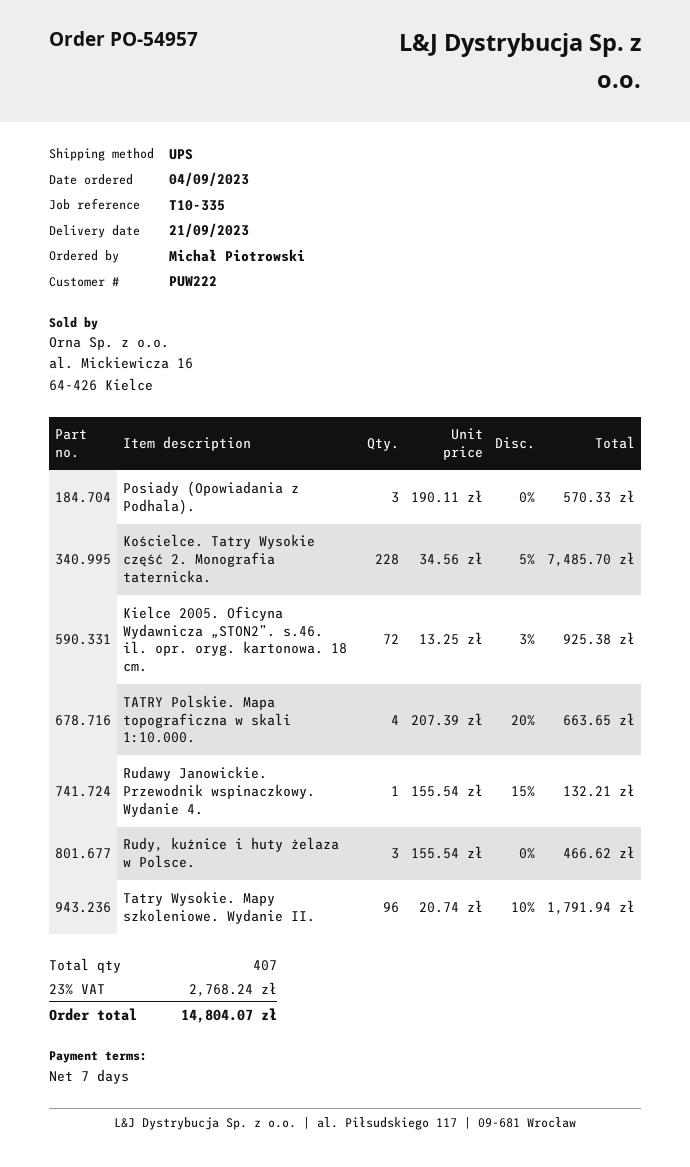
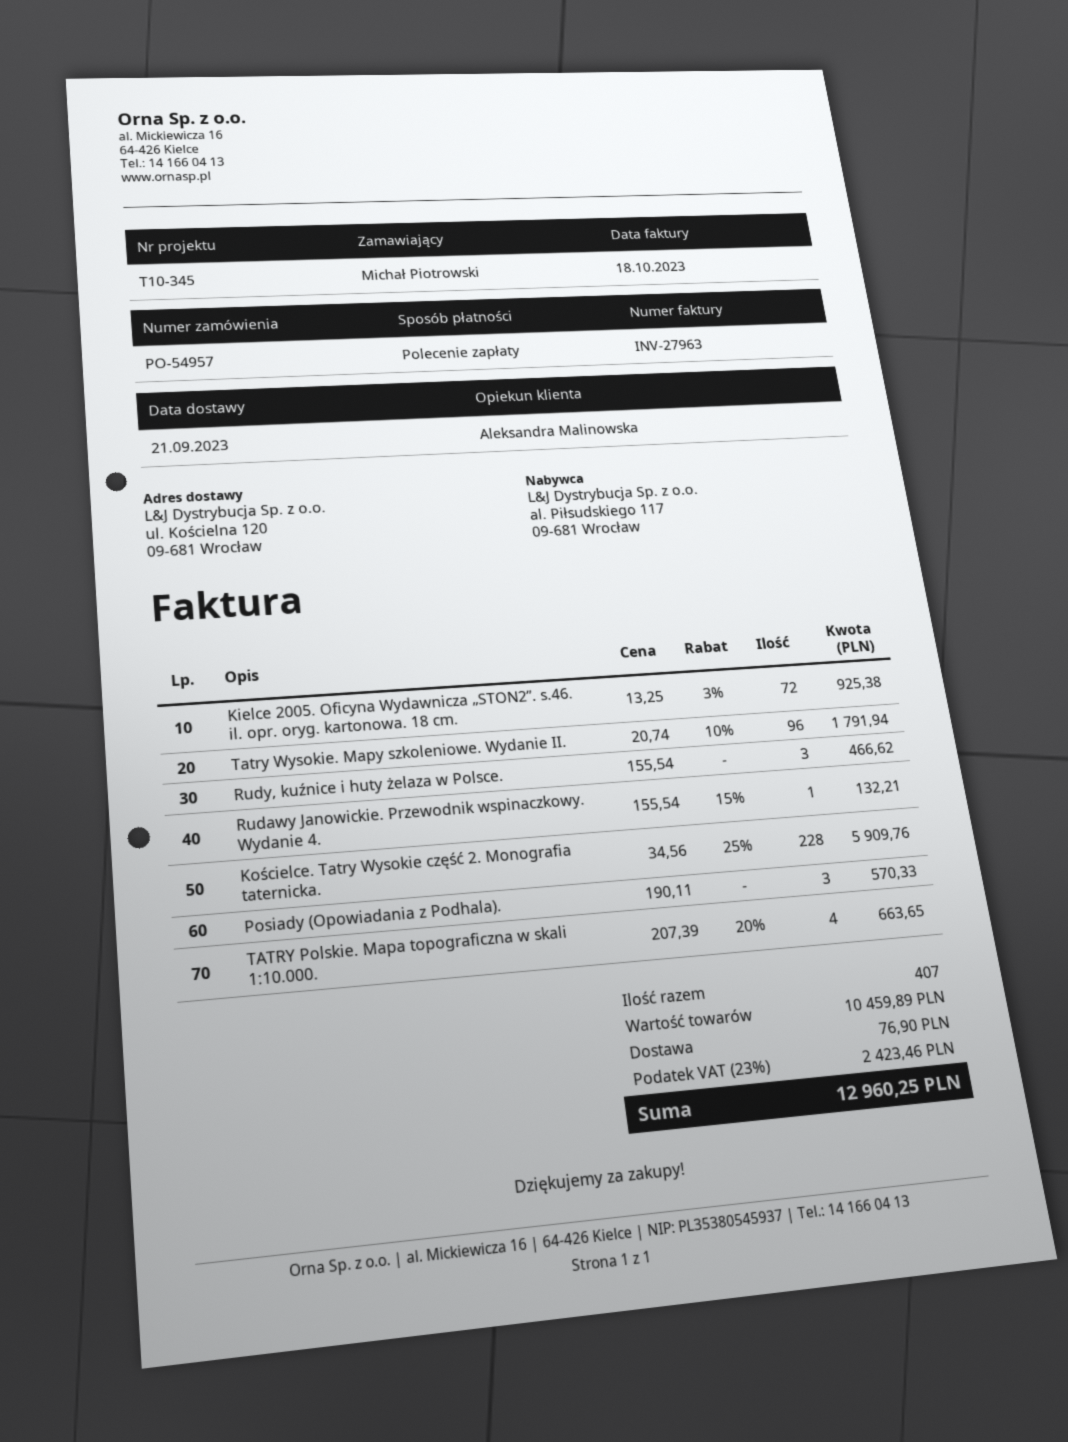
reference: T10-335 -> T10-345
Kościelce. Tatry Wysokie część 2. Monografia taternicka.: 228 x 34.56 - 5% = 7485.70 -> 228 x 34.56 - 25% = 5909.76
shipping: none -> 76.90
tax: 23% = 2768.24 -> 23% = 2423.46
total: 14804.07 -> 12960.25

